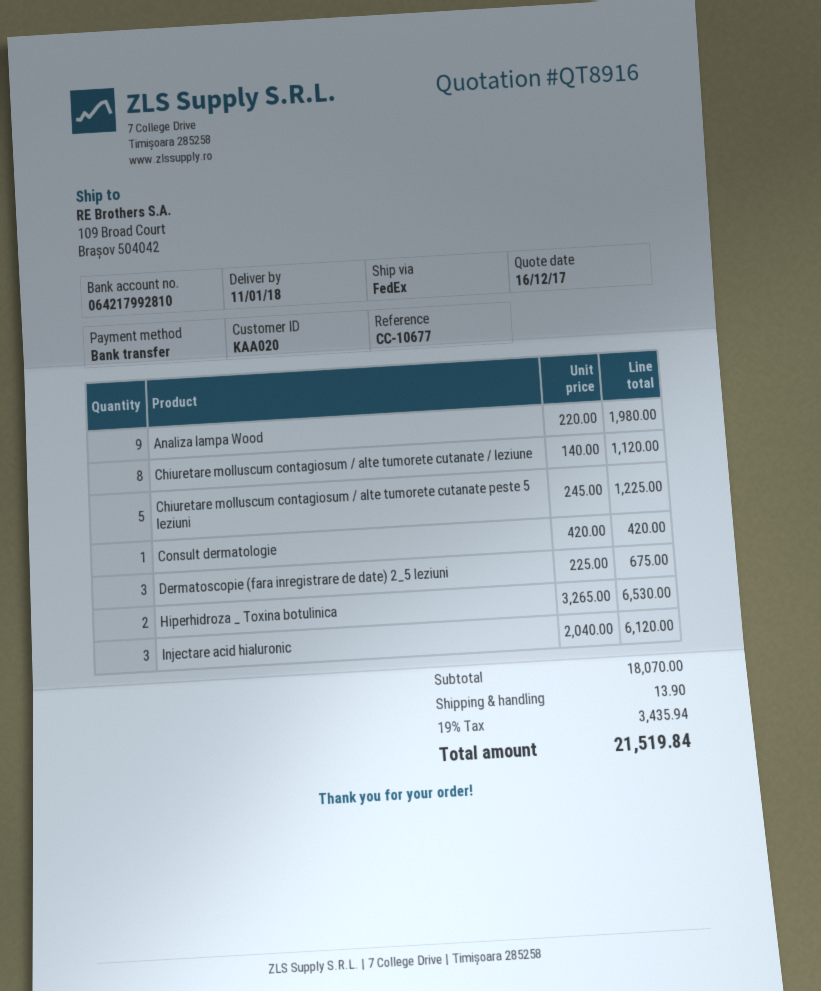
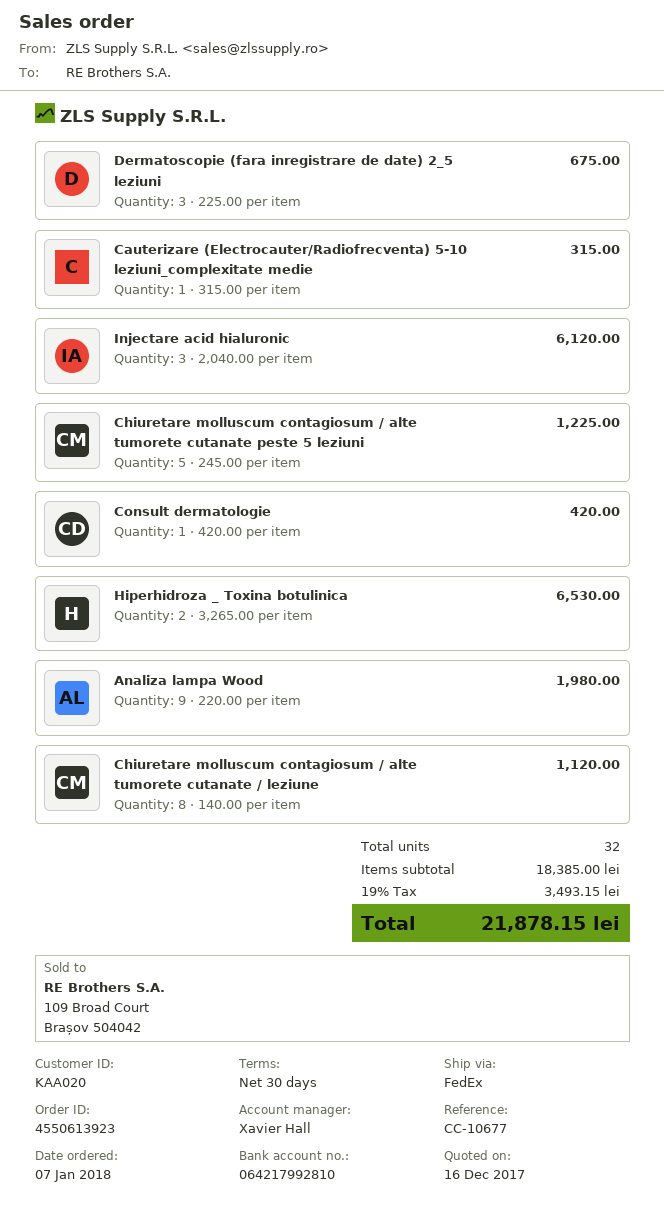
Cauterizare (Electrocauter/Radiofrecventa) 5-10 leziuni_complexitate medie: none -> 1 x 315.00 = 315.00
subtotal: 18070.00 -> 18385.00
shipping: 13.90 -> none
tax: 19% = 3435.94 -> 19% = 3493.15
total: 21519.84 -> 21878.15

